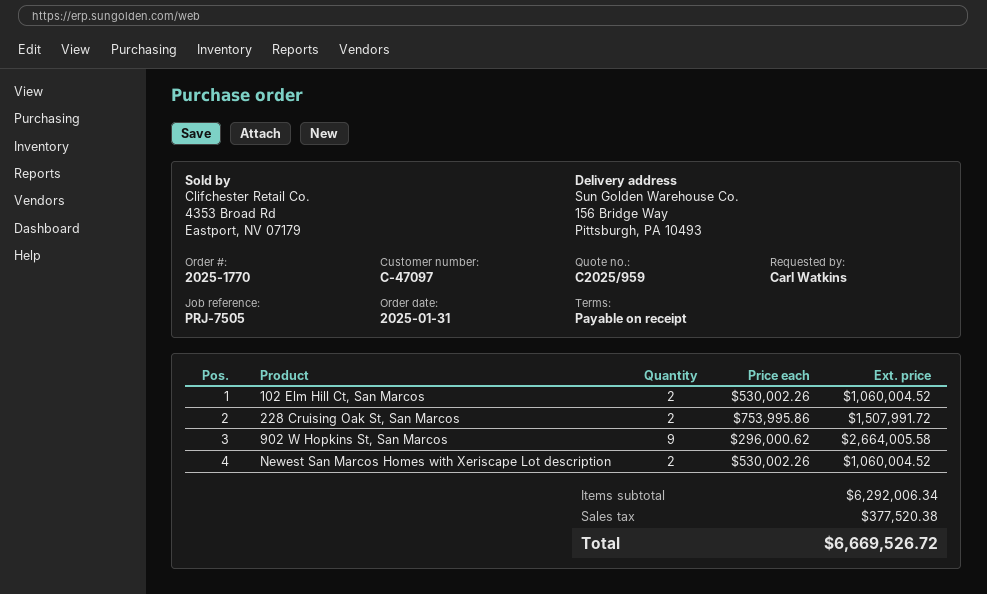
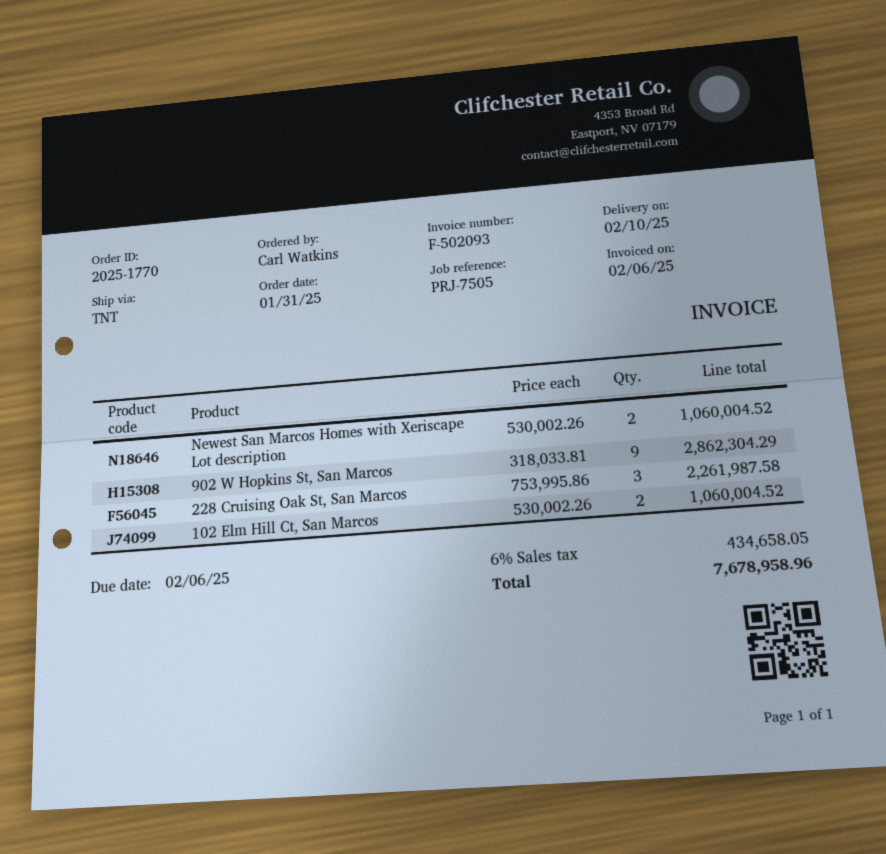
228 Cruising Oak St, San Marcos: 2 x 753995.86 = 1507991.72 -> 3 x 753995.86 = 2261987.58
902 W Hopkins St, San Marcos: 9 x 296000.62 = 2664005.58 -> 9 x 318033.81 = 2862304.29
tax: 377520.38 -> 434658.05
total: 6669526.72 -> 7678958.96

